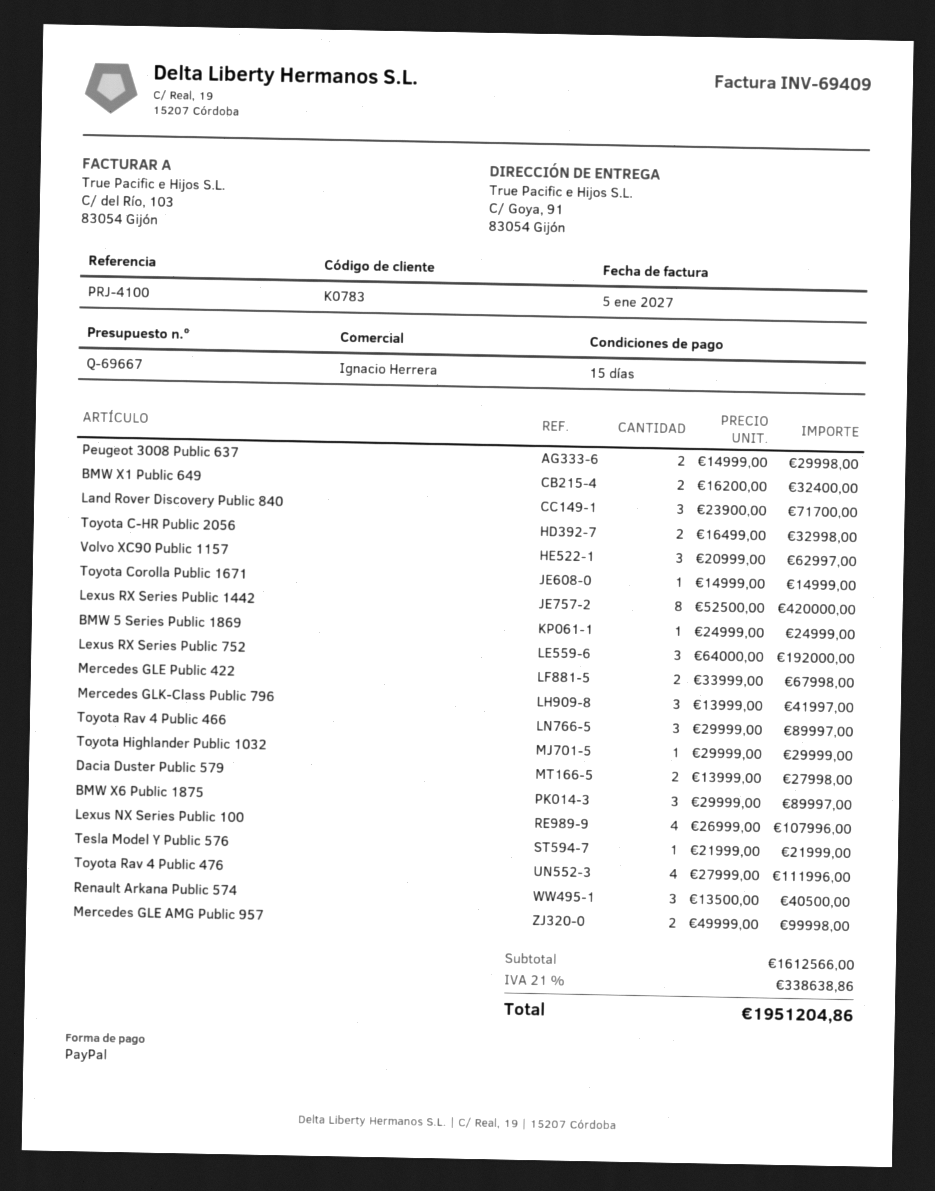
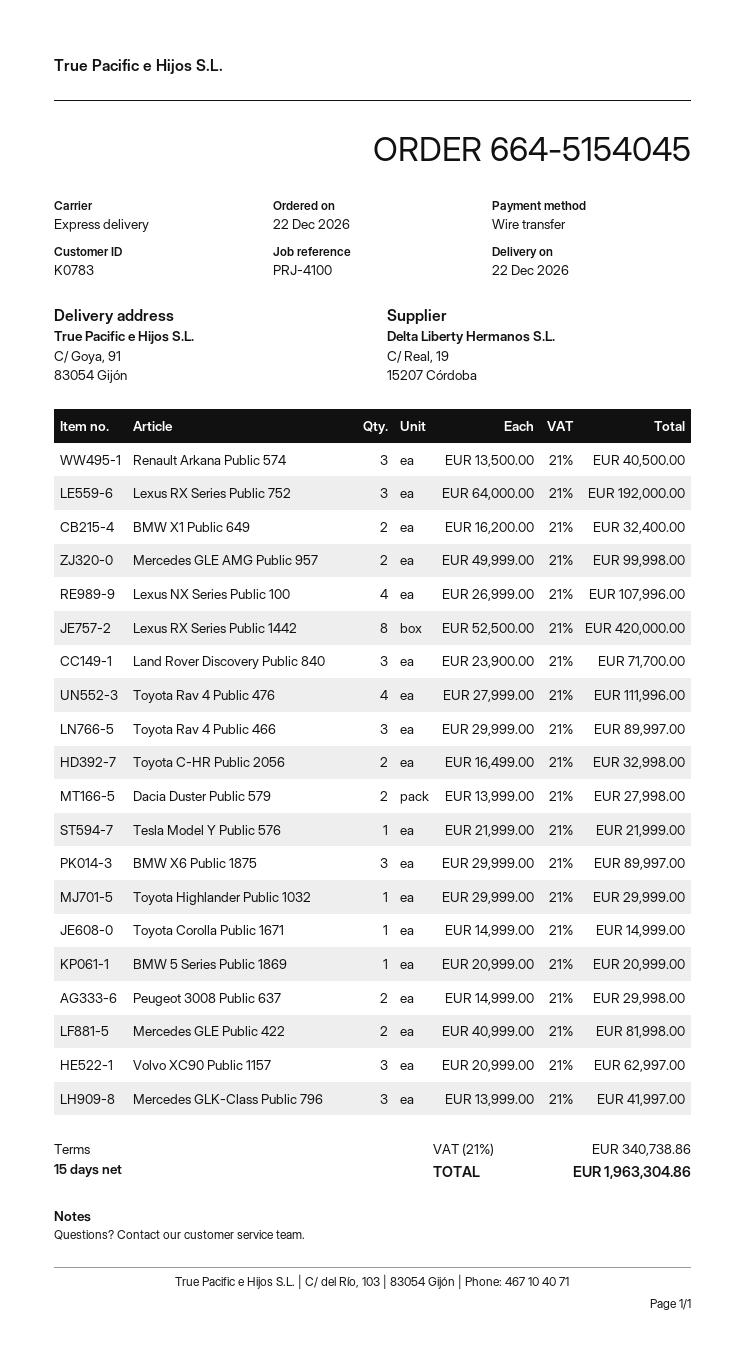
payment method: PayPal -> bank transfer
BMW 5 Series Public 1869: 1 x 24999.00 = 24999.00 -> 1 x 20999.00 = 20999.00
Mercedes GLE Public 422: 2 x 33999.00 = 67998.00 -> 2 x 40999.00 = 81998.00
tax: 21% = 338638.86 -> 21% = 340738.86
total: 1951204.86 -> 1963304.86

